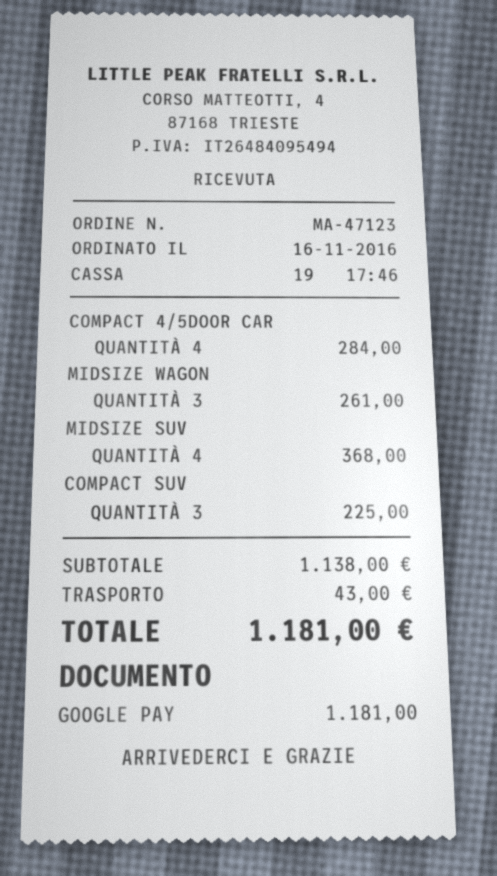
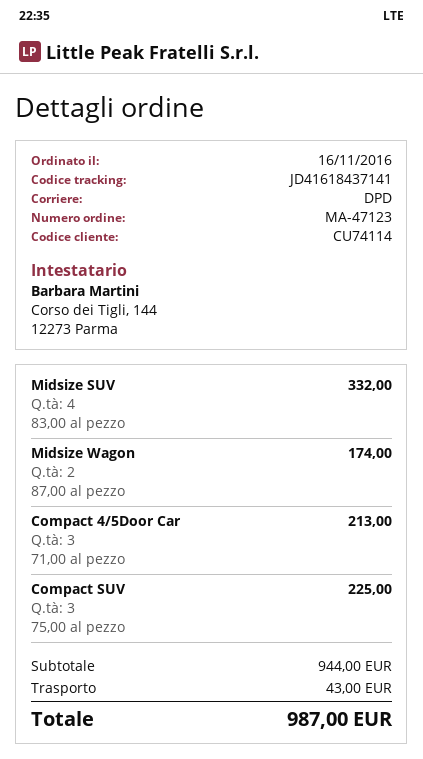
COMPACT 4/5DOOR CAR: 4 for 284.00 -> 3 for 213.00
MIDSIZE WAGON: 3 for 261.00 -> 2 for 174.00
MIDSIZE SUV: 4 for 368.00 -> 4 for 332.00
subtotal: 1138.00 -> 944.00
total: 1181.00 -> 987.00

